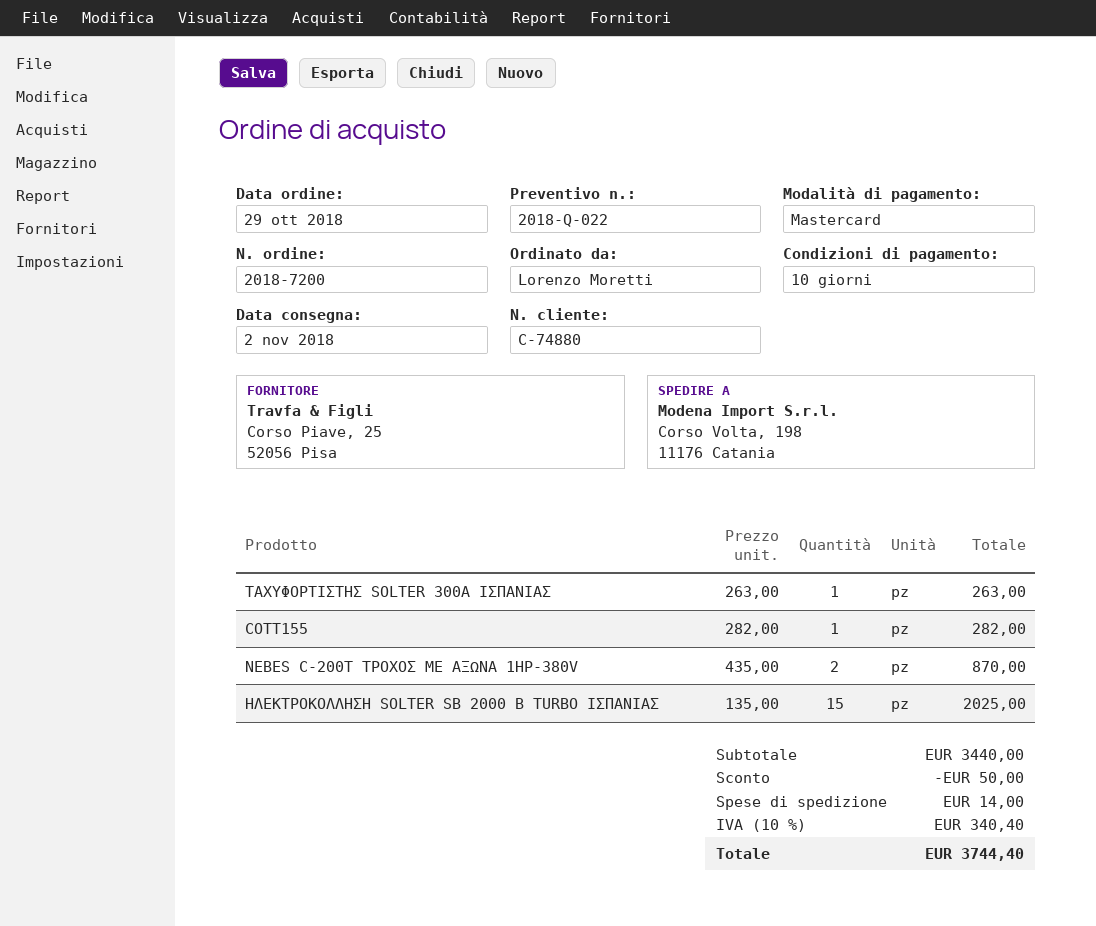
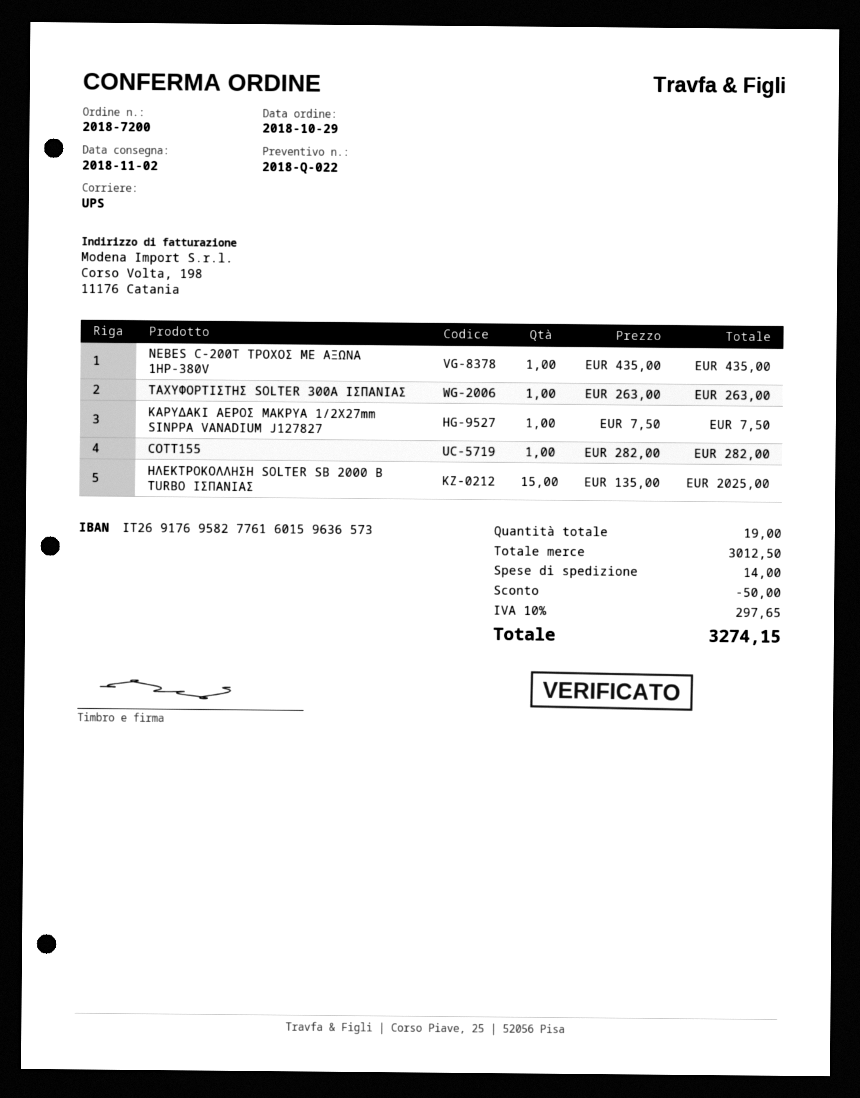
NEBES C-200T ΤΡΟΧΟΣ ΜΕ ΑΞΩΝΑ 1HP-380V: 2 x 435.00 = 870.00 -> 1 x 435.00 = 435.00
ΚΑΡΥΔΑΚΙ ΑΕΡΟΣ ΜΑΚΡΥΑ 1/2Χ27mm SINPPA VANADIUM J127827: none -> 1 x 7.50 = 7.50
subtotal: 3440.00 -> 3012.50
tax: 10% = 340.40 -> 10% = 297.65
total: 3744.40 -> 3274.15

